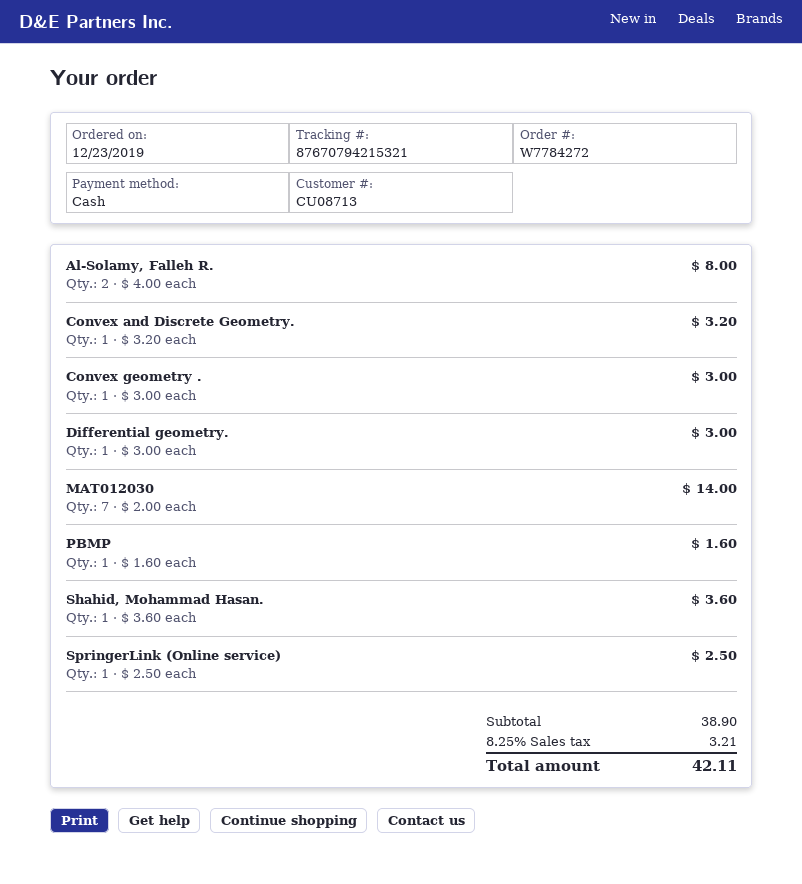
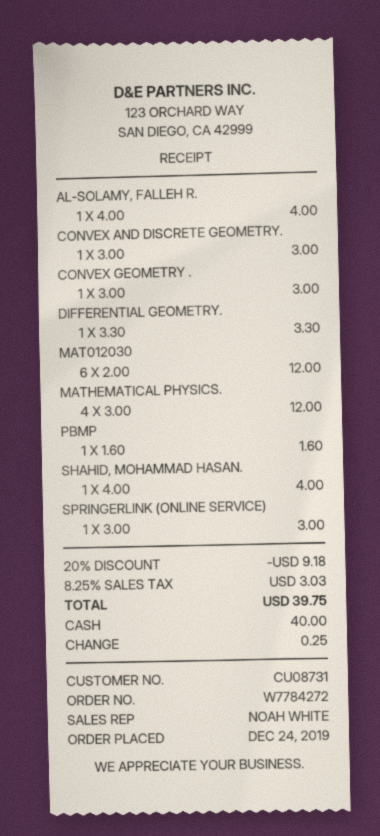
order date: 2019-12-23 -> 2019-12-24
customer number: CU08713 -> CU08731
Al-Solamy, Falleh R.: 2 x 4.00 = 8.00 -> 1 x 4.00 = 4.00
Convex and Discrete Geometry.: 1 x 3.20 = 3.20 -> 1 x 3.00 = 3.00
Differential geometry.: 1 x 3.00 = 3.00 -> 1 x 3.30 = 3.30
MAT012030: 7 x 2.00 = 14.00 -> 6 x 2.00 = 12.00
Shahid, Mohammad Hasan.: 1 x 3.60 = 3.60 -> 1 x 4.00 = 4.00
SpringerLink (Online service): 1 x 2.50 = 2.50 -> 1 x 3.00 = 3.00
MATHEMATICAL PHYSICS.: none -> 4 x 3.00 = 12.00
discount: none -> 20% = 9.18
tax: 8.25% = 3.21 -> 8.25% = 3.03
total: 42.11 -> 39.75

